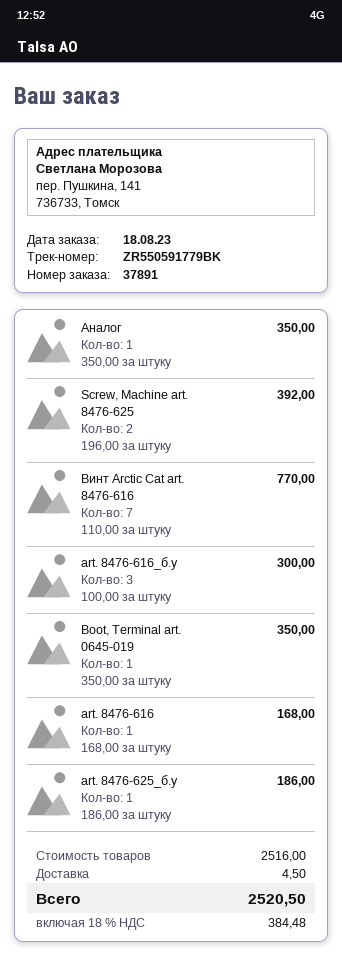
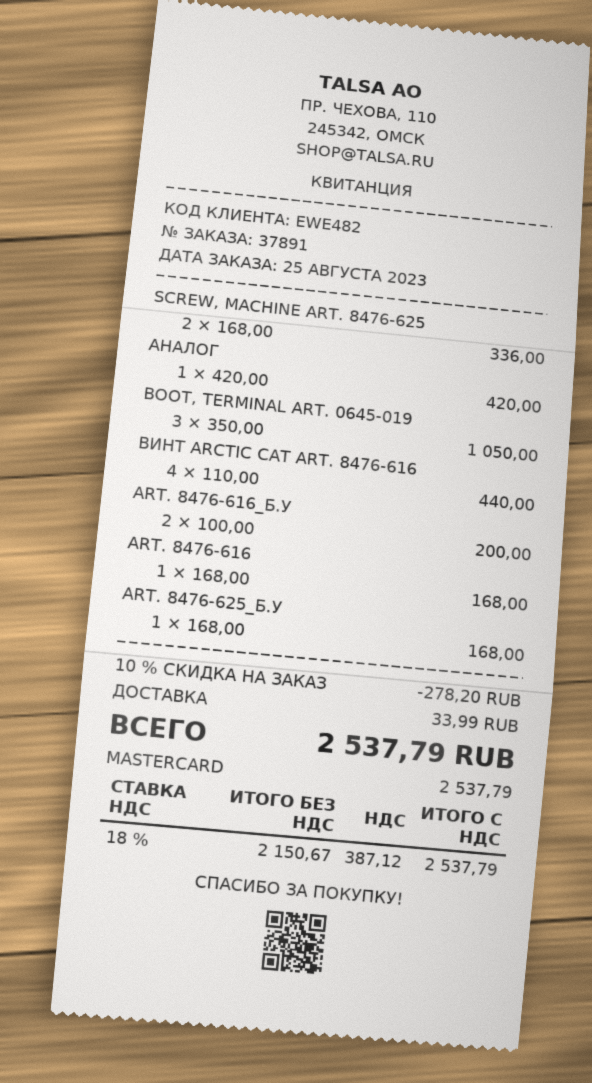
order date: 2023-08-18 -> 2023-08-25
Аналог: 1 x 350.00 = 350.00 -> 1 x 420.00 = 420.00
Screw, Machine art. 8476-625: 2 x 196.00 = 392.00 -> 2 x 168.00 = 336.00
Винт Arctic Cat art. 8476-616: 7 x 110.00 = 770.00 -> 4 x 110.00 = 440.00
art. 8476-616_б.у: 3 x 100.00 = 300.00 -> 2 x 100.00 = 200.00
Boot, Terminal art. 0645-019: 1 x 350.00 = 350.00 -> 3 x 350.00 = 1050.00
art. 8476-625_б.у: 1 x 186.00 = 186.00 -> 1 x 168.00 = 168.00
discount: none -> 10% = 278.20
shipping: 4.50 -> 33.99
tax: 18% = 384.48 -> 18% = 387.12
total: 2520.50 -> 2537.79

